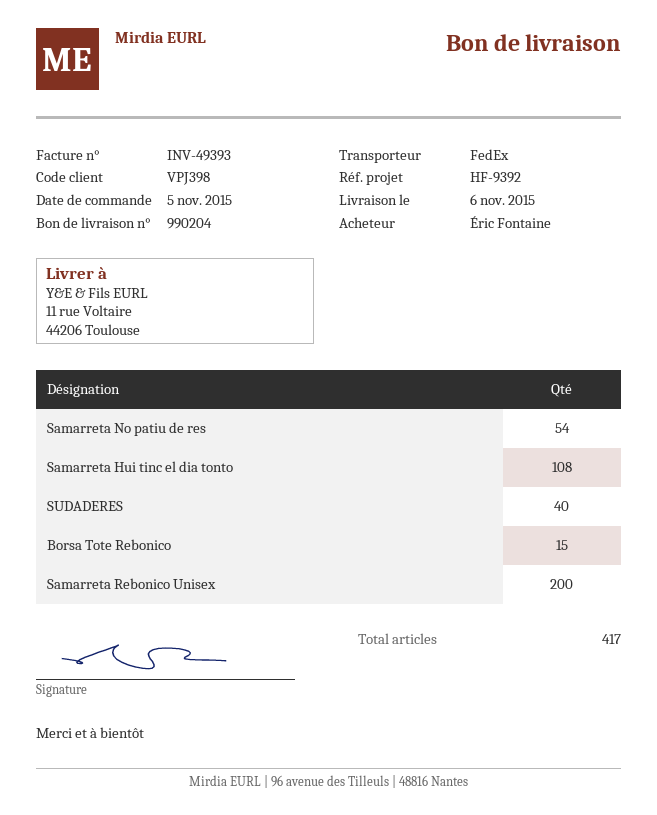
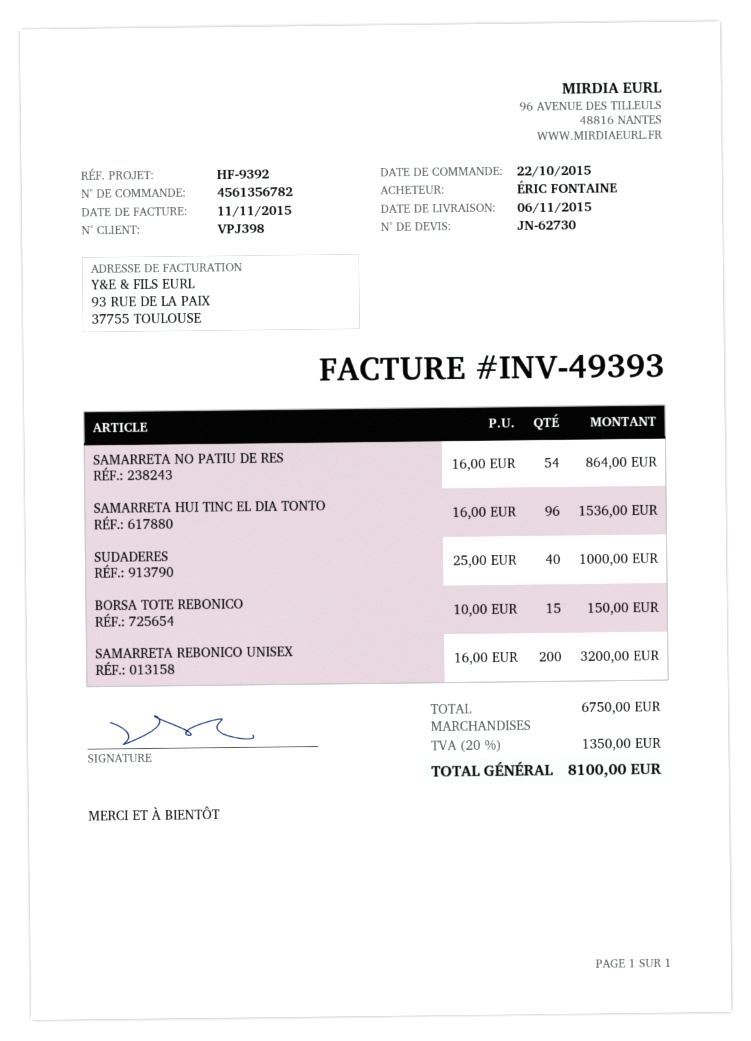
order date: 2015-11-05 -> 2015-10-22
Samarreta Hui tinc el dia tonto: 108 -> 96

